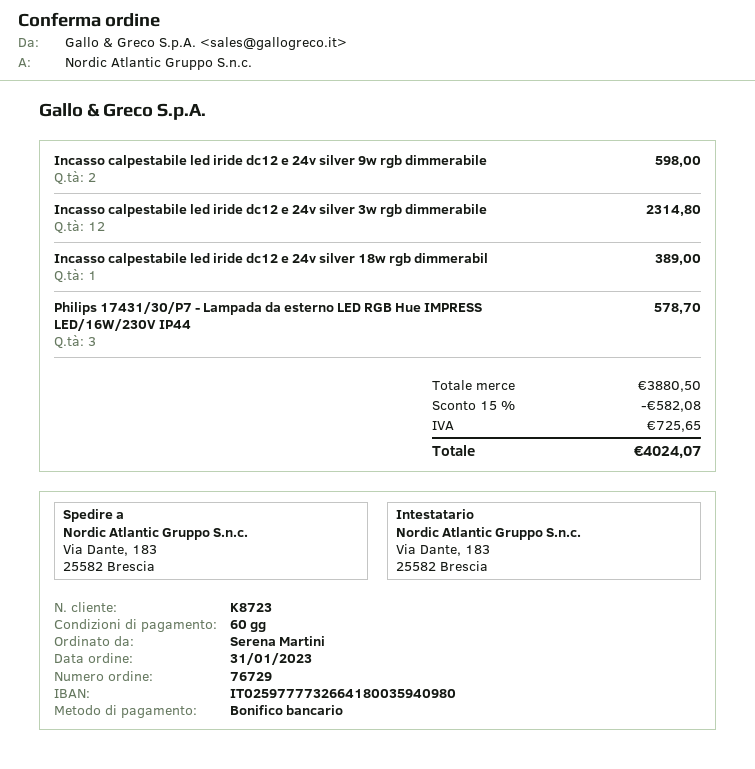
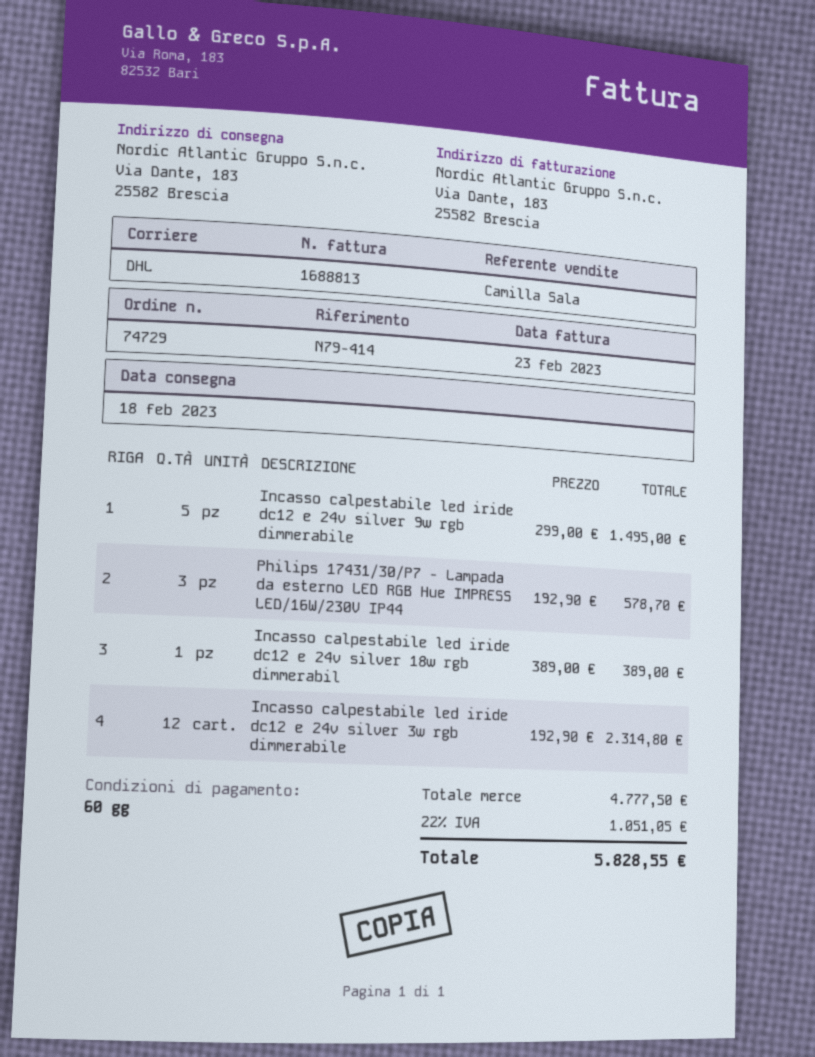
order number: 76729 -> 74729
Incasso calpestabile led iride dc12 e 24v silver 9w rgb dimmerabile: 2 for 598.00 -> 5 for 1495.00
subtotal: 3880.50 -> 4777.50
discount: 15% = 582.08 -> none
tax: 725.65 -> 1051.05
total: 4024.07 -> 5828.55

